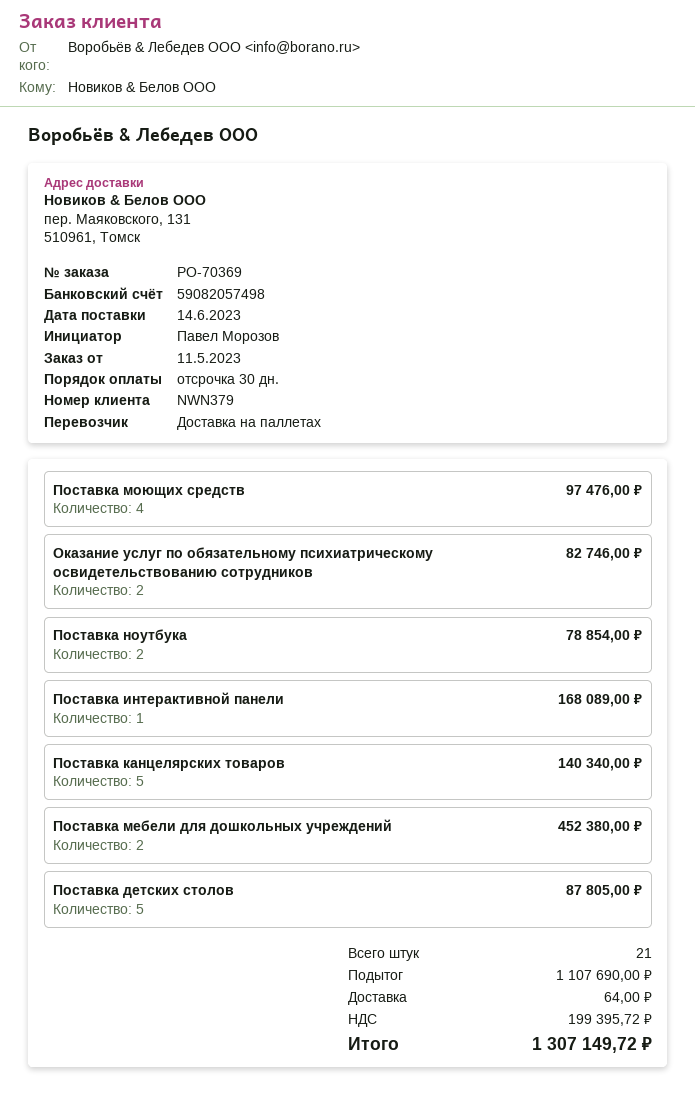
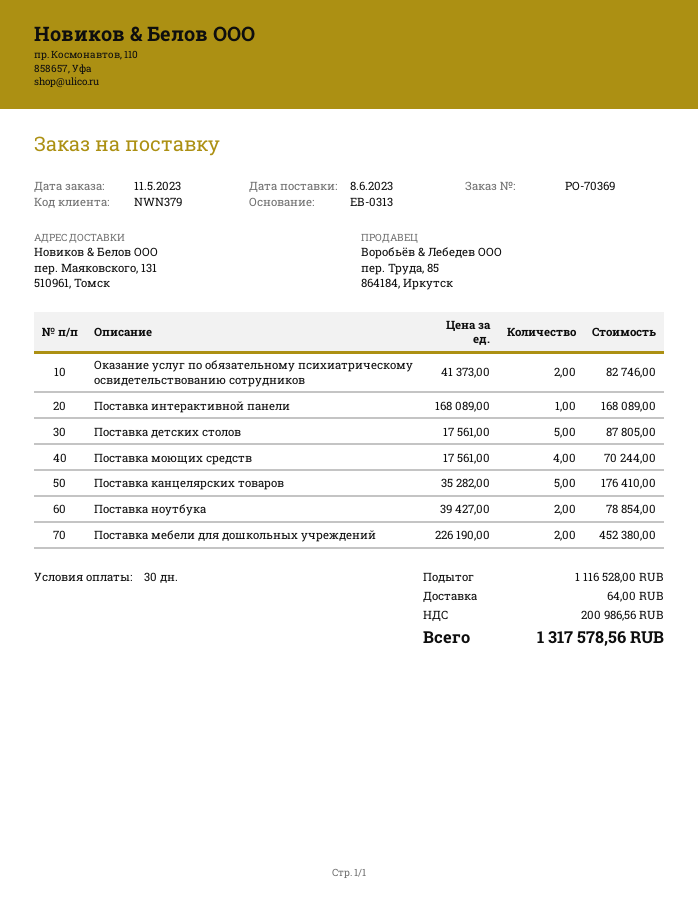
delivery date: 2023-06-14 -> 2023-06-08
Поставка моющих средств: 4 for 97476.00 -> 4 for 70244.00
Поставка канцелярских товаров: 5 for 140340.00 -> 5 for 176410.00
subtotal: 1107690.00 -> 1116528.00
tax: 199395.72 -> 200986.56
total: 1307149.72 -> 1317578.56

